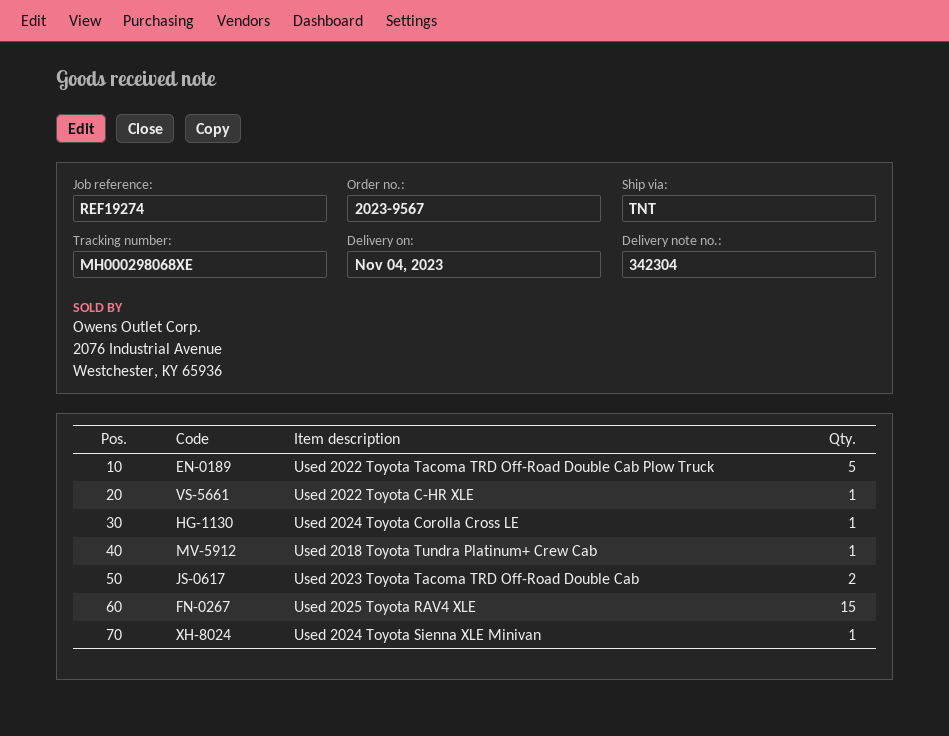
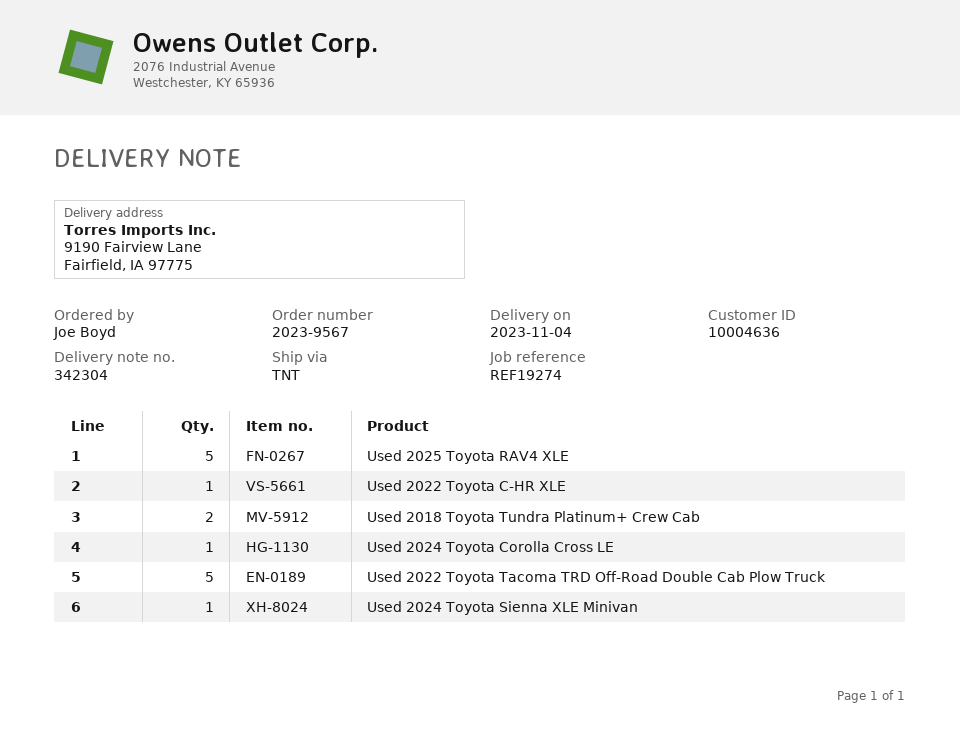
Used 2018 Toyota Tundra Platinum+ Crew Cab: 1 -> 2
Used 2023 Toyota Tacoma TRD Off-Road Double Cab: 2 -> none
Used 2025 Toyota RAV4 XLE: 15 -> 5

